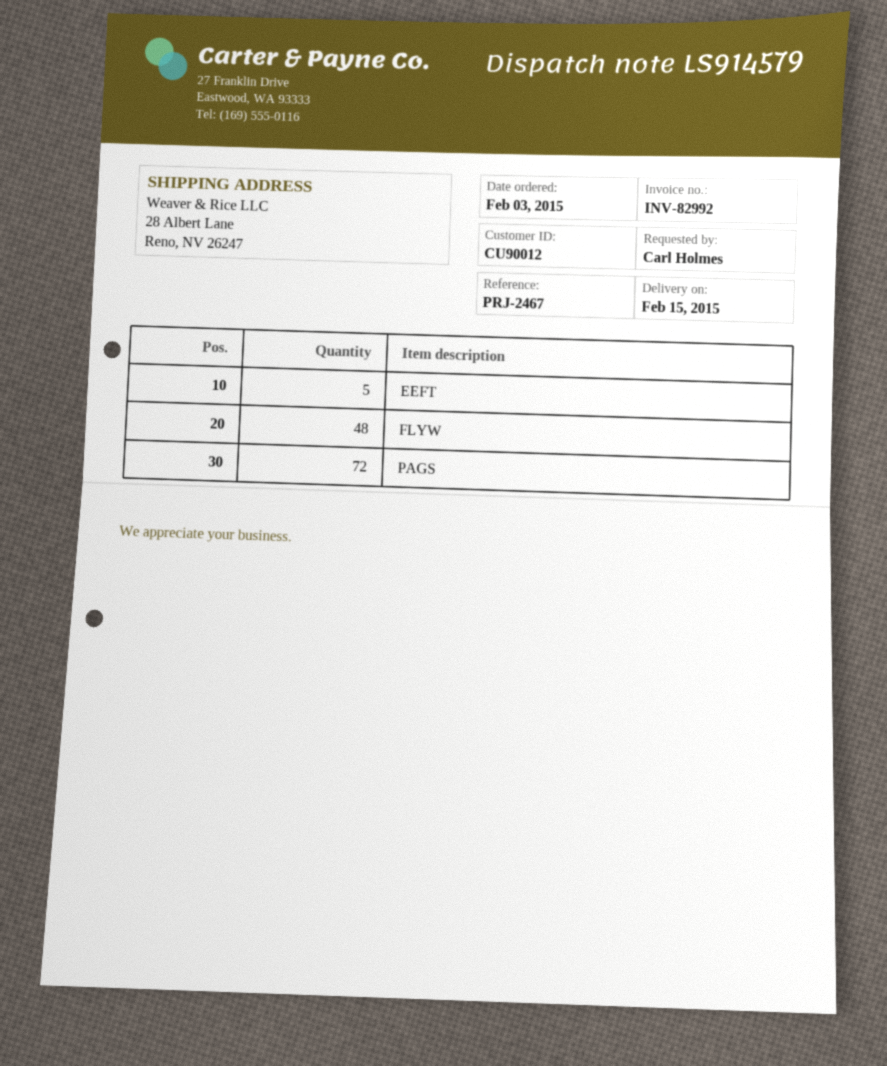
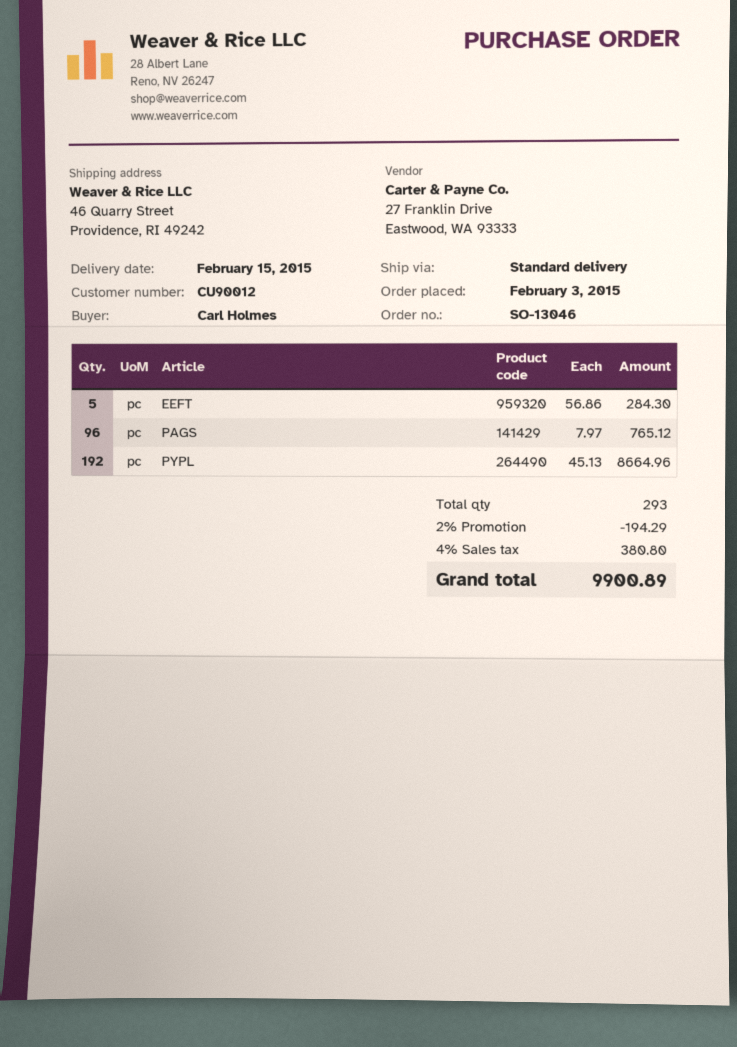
ship to: 28 Albert Lane, Reno, NV 26247 -> 46 Quarry Street, Providence, RI 49242
FLYW: 48 -> none
PAGS: 72 -> 96
PYPL: none -> 192

